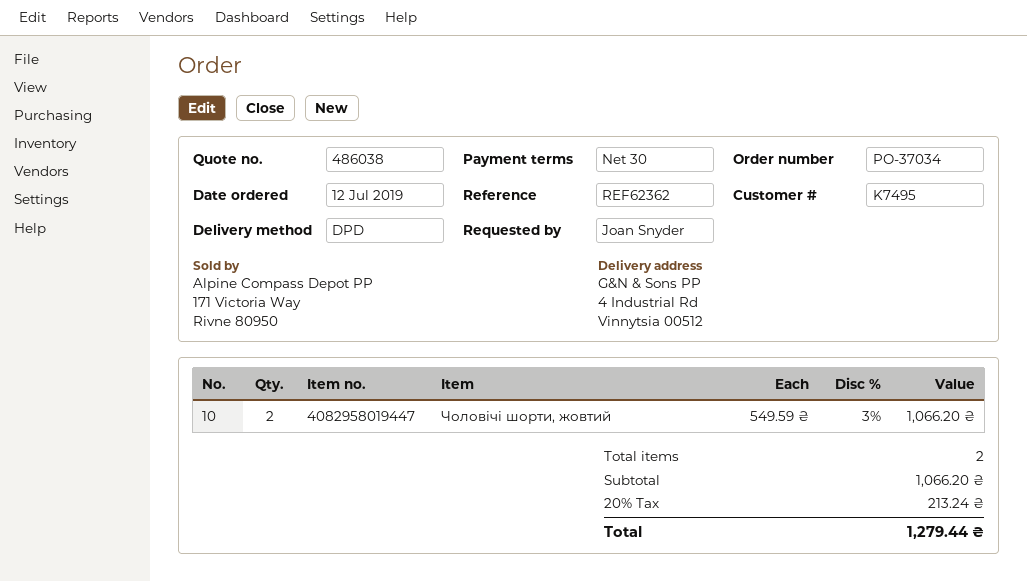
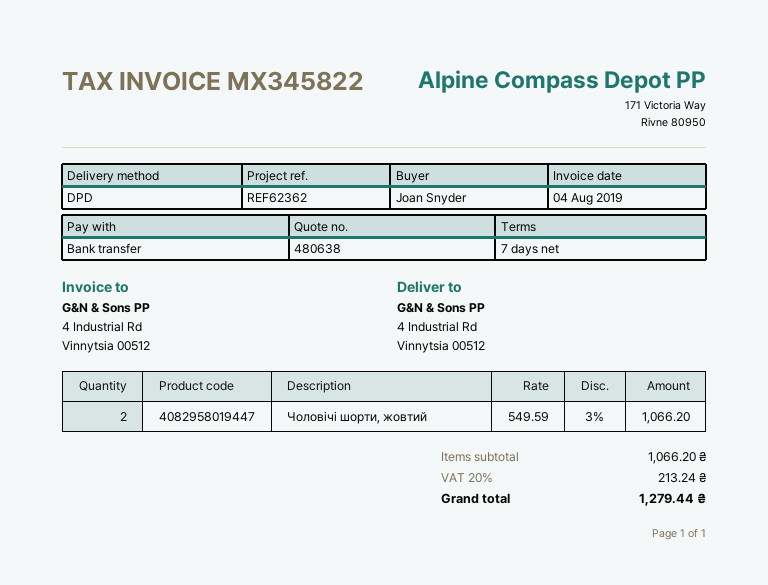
quote number: 486038 -> 480638
payment terms: 30 days -> 7 days

